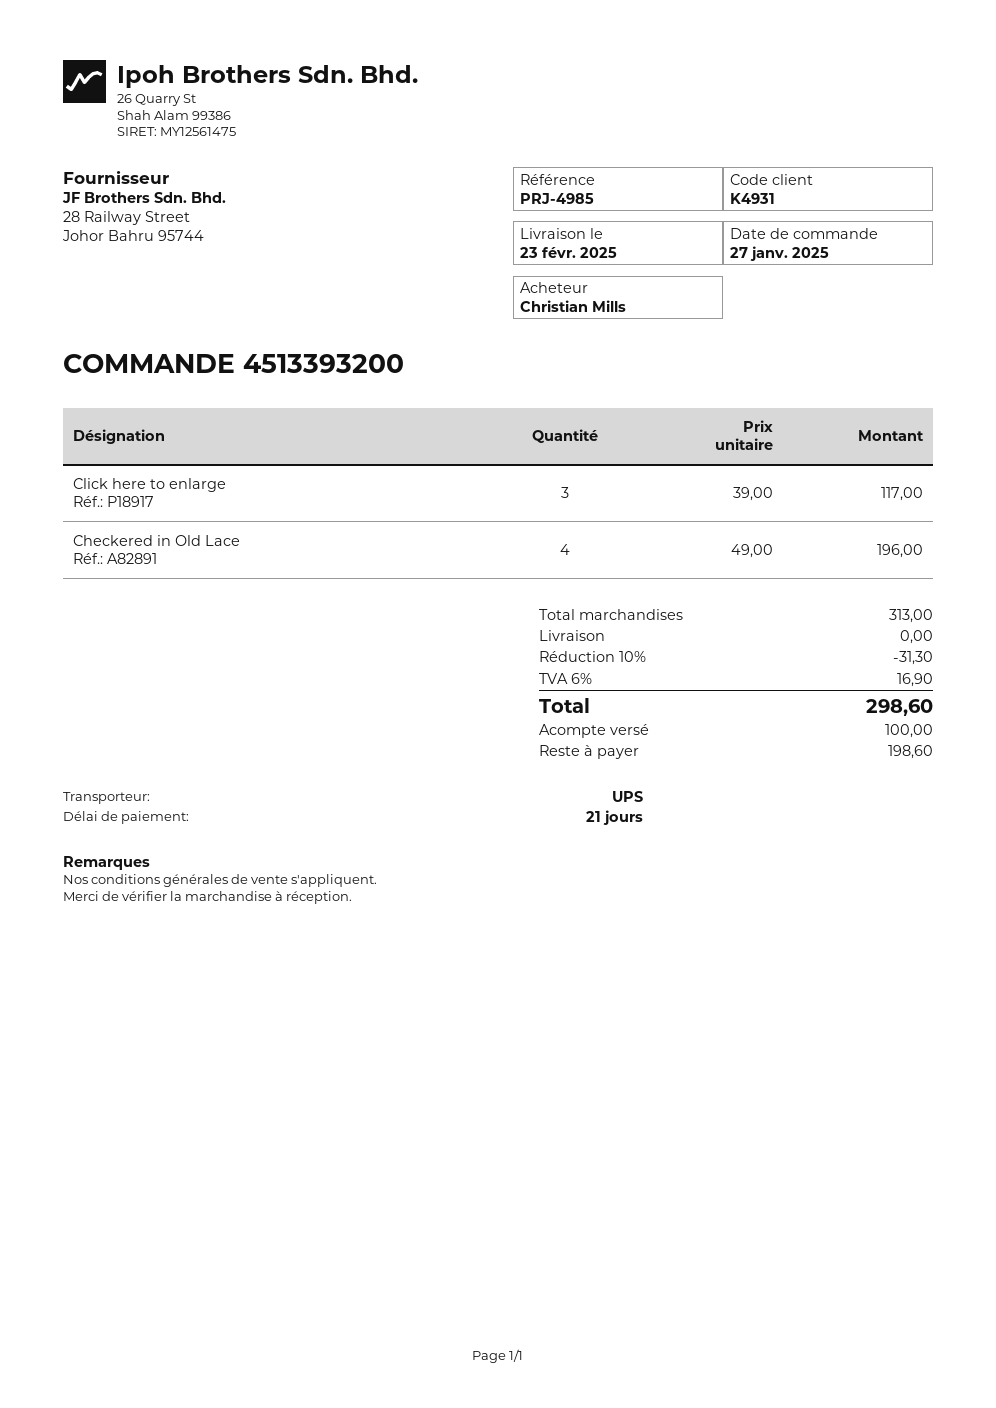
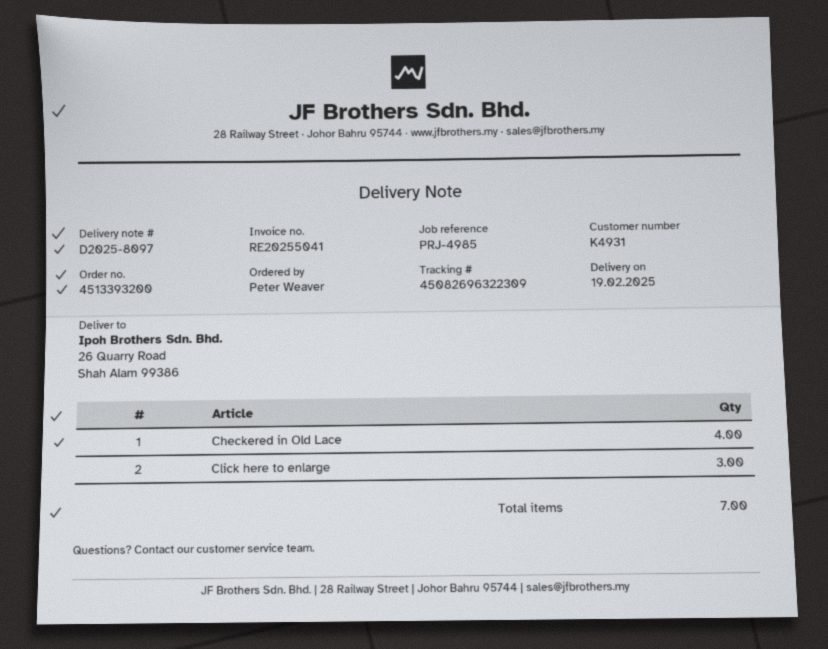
delivery date: 2025-02-23 -> 2025-02-19
ordered by: Christian Mills -> Peter Weaver

